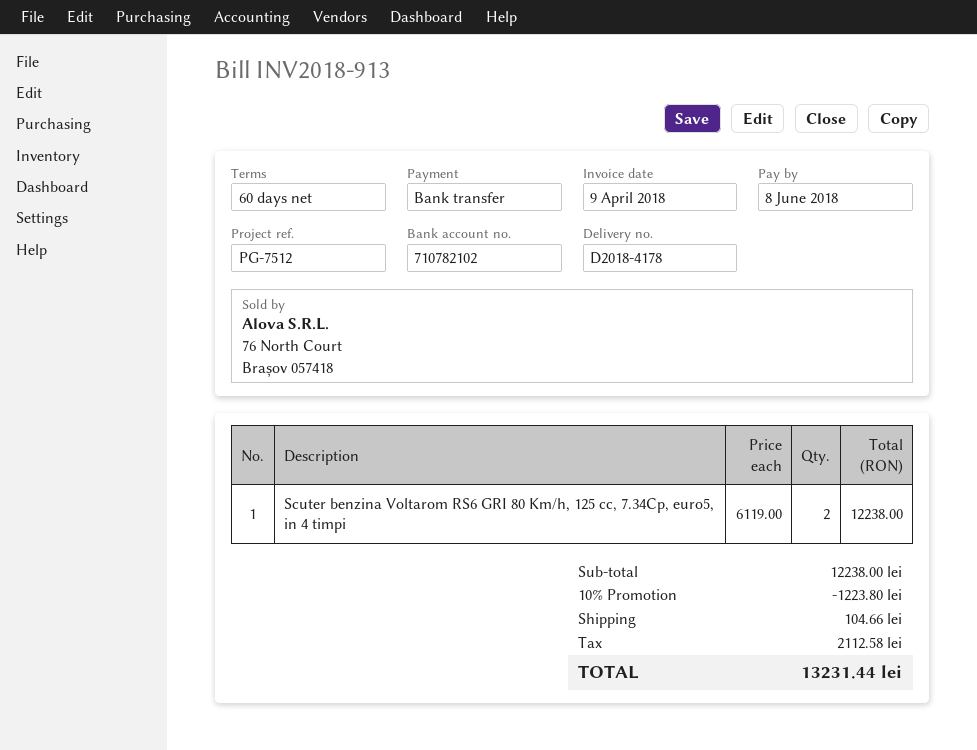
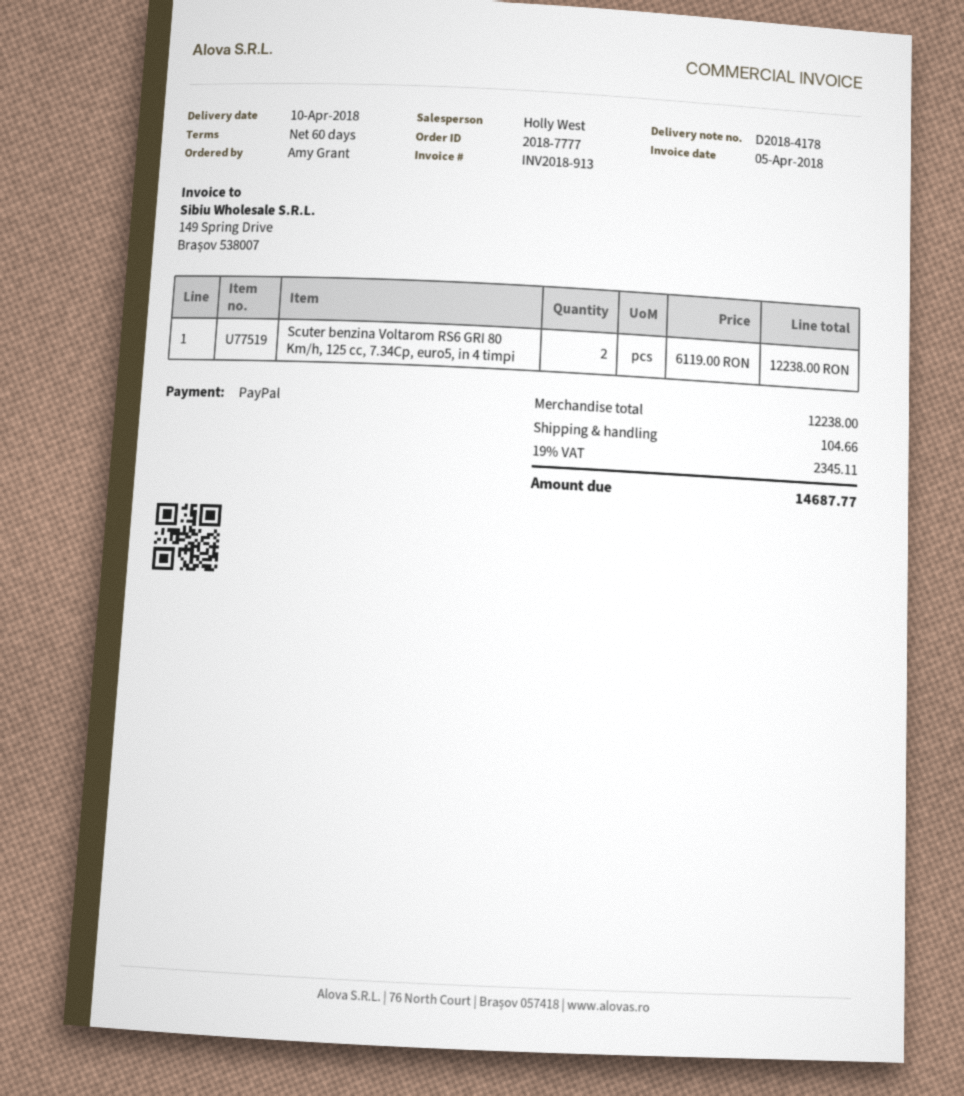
invoice date: 2018-04-09 -> 2018-04-05
payment method: bank transfer -> PayPal
discount: 10% = 1223.80 -> none
tax: 2112.58 -> 2345.11
total: 13231.44 -> 14687.77

